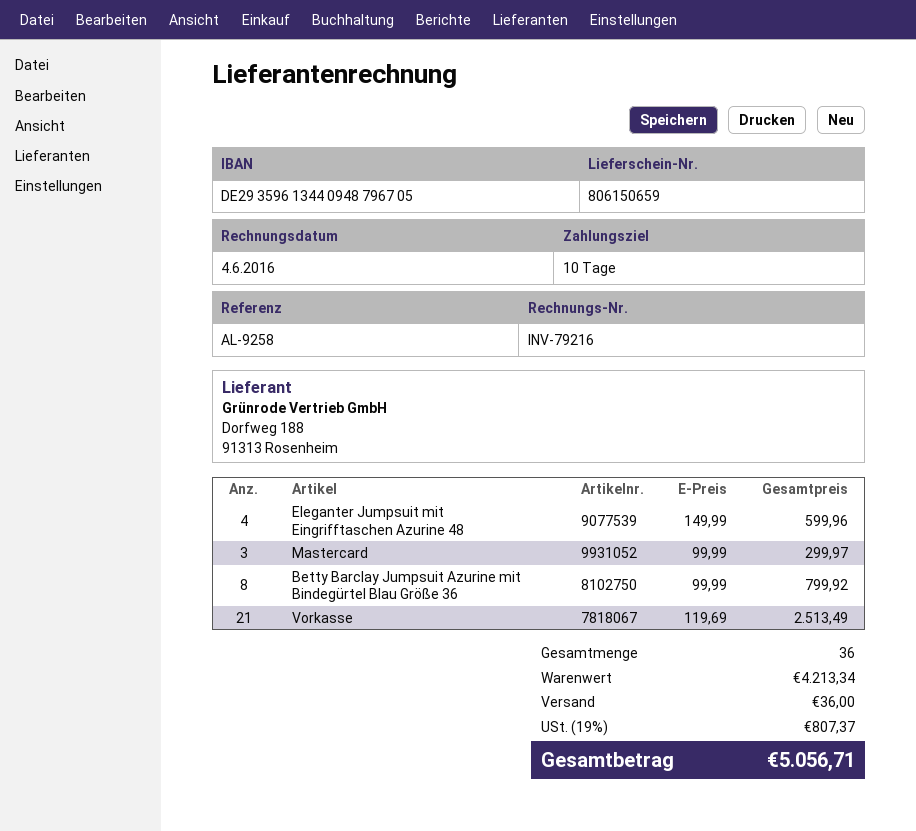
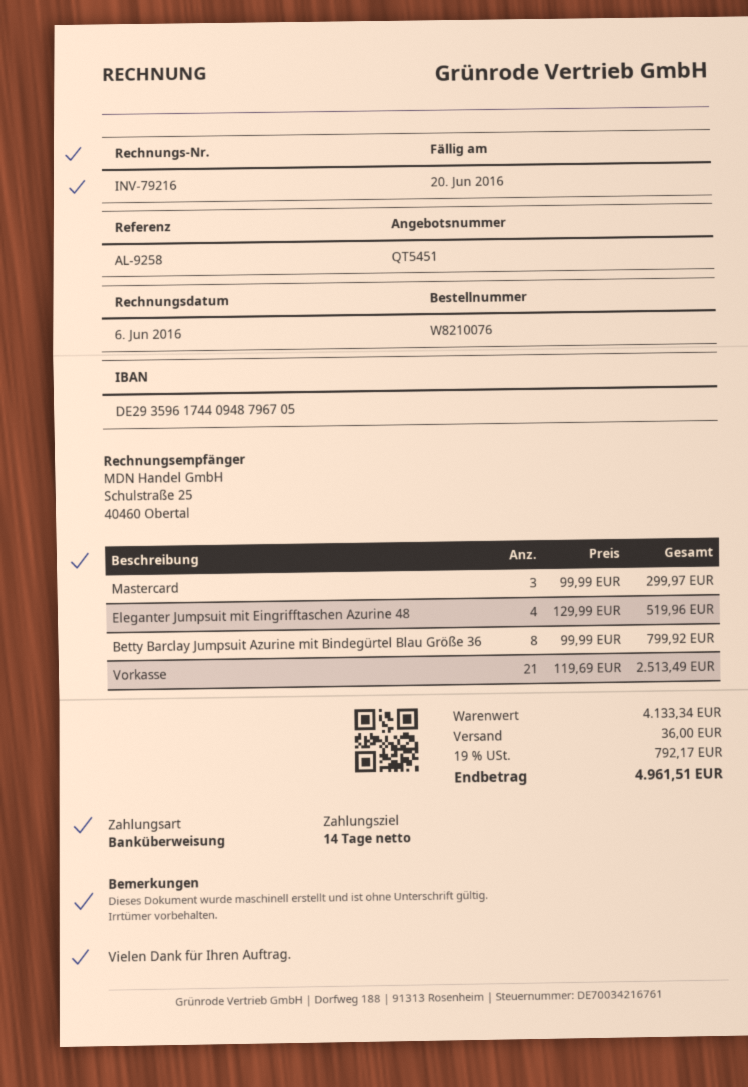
invoice date: 2016-06-04 -> 2016-06-06
payment terms: 10 days -> 14 days
bank account: DE29359613440948796705 -> DE29359617440948796705
Eleganter Jumpsuit mit Eingrifftaschen Azurine 48: 4 x 149.99 = 599.96 -> 4 x 129.99 = 519.96
subtotal: 4213.34 -> 4133.34
tax: 19% = 807.37 -> 19% = 792.17
total: 5056.71 -> 4961.51

